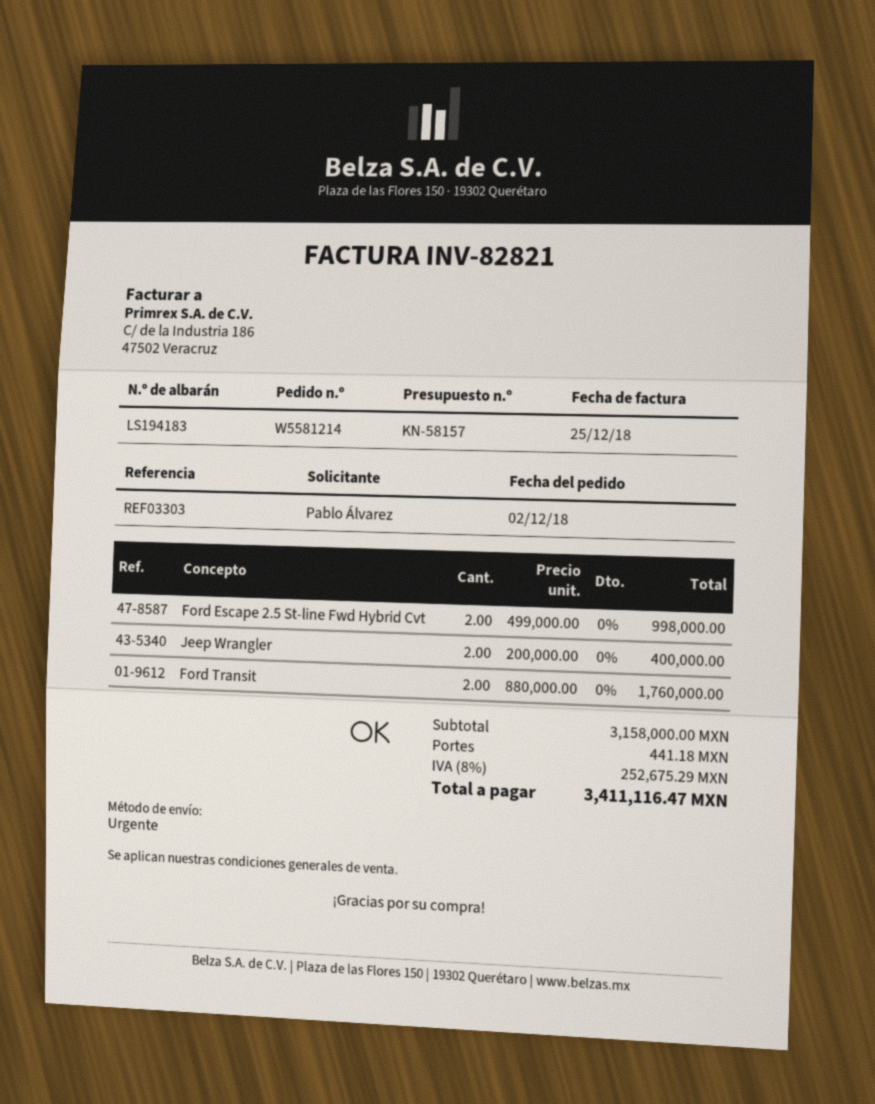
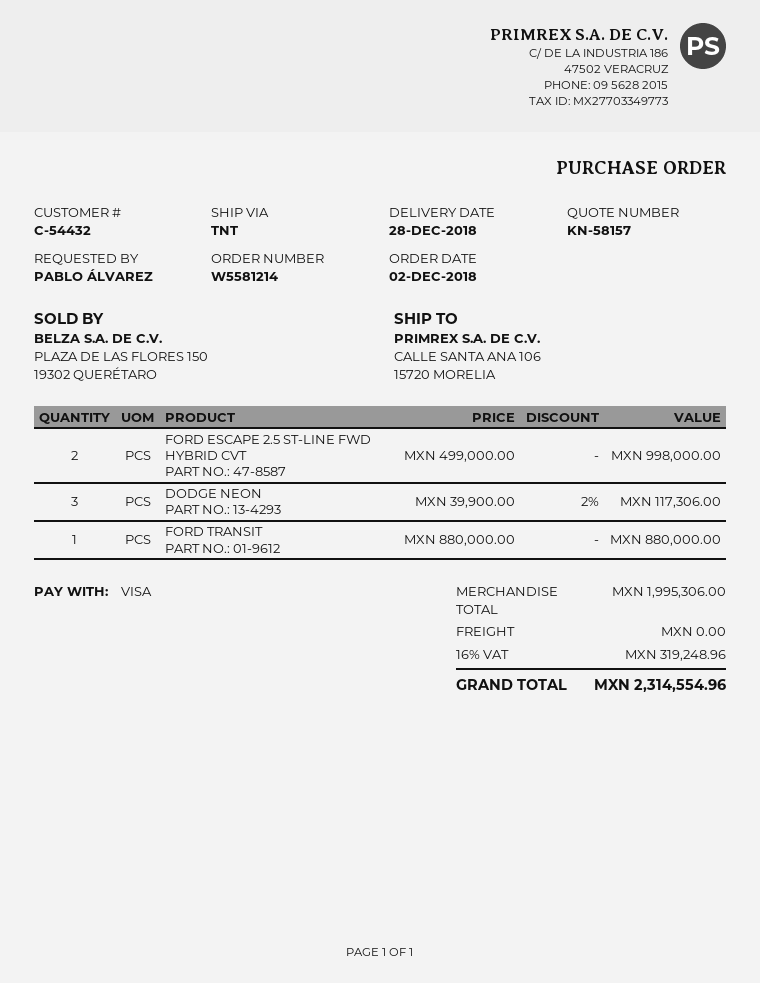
shipping method: express -> TNT
Jeep Wrangler: 2 x 200000.00 = 400000.00 -> none
Ford Transit: 2 x 880000.00 = 1760000.00 -> 1 x 880000.00 = 880000.00
DODGE NEON: none -> 3 x 39900.00 - 2% = 117306.00
subtotal: 3158000.00 -> 1995306.00
shipping: 441.18 -> 0.00
tax: 8% = 252675.29 -> 16% = 319248.96
total: 3411116.47 -> 2314554.96

